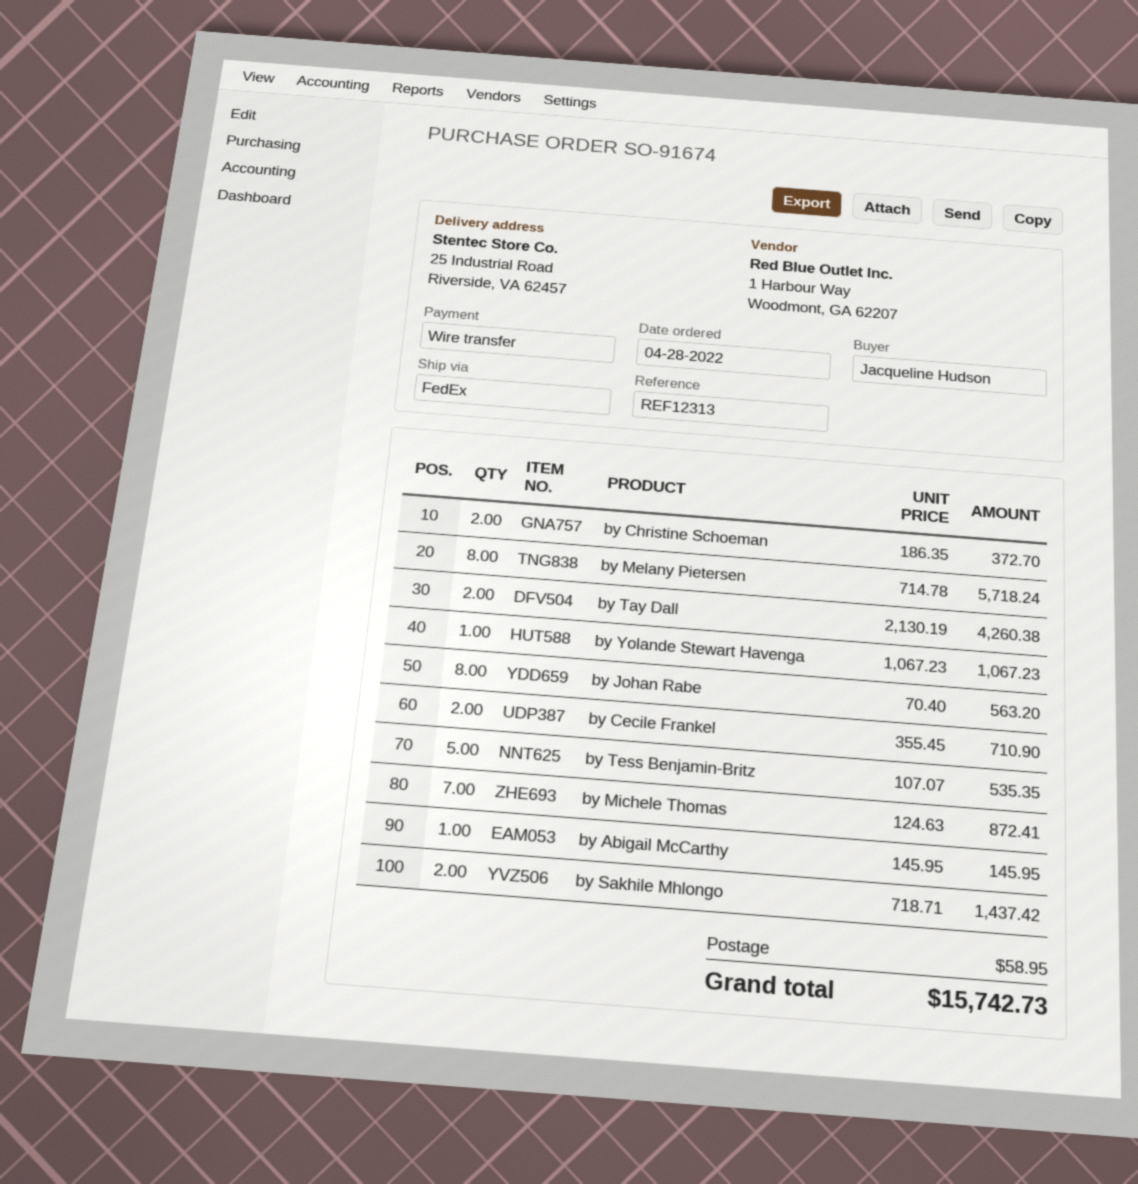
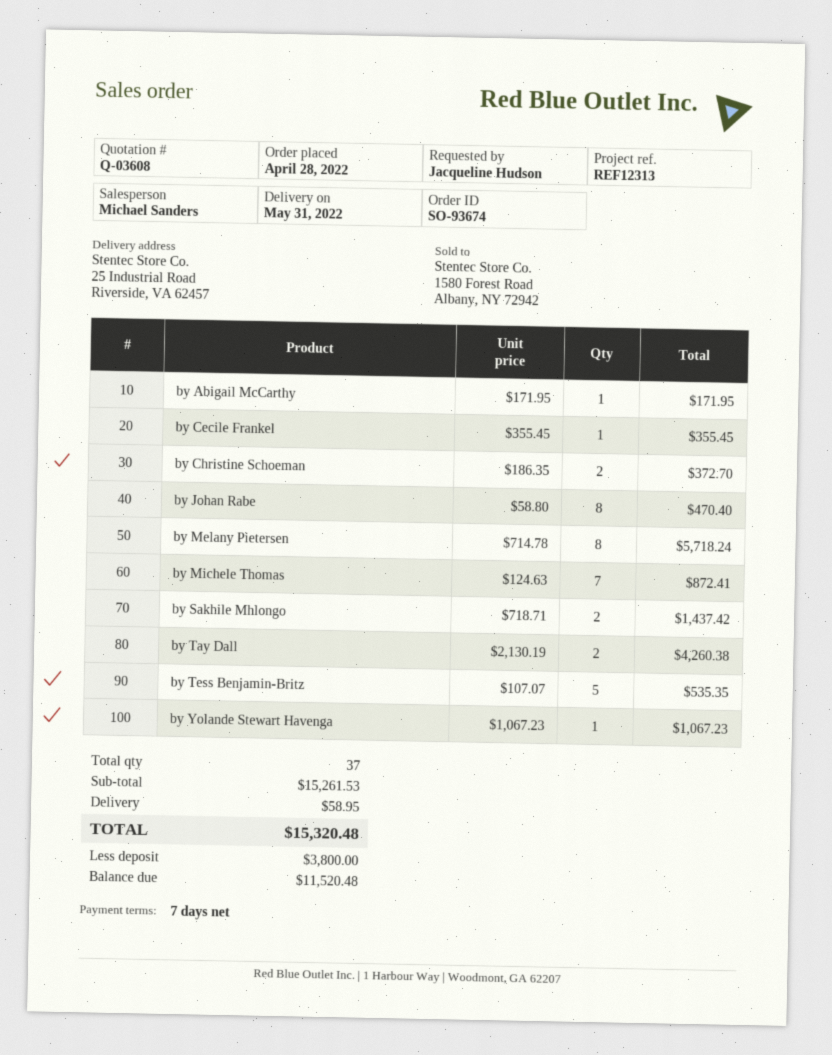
order number: SO-91674 -> SO-93674
by Johan Rabe: 8 x 70.40 = 563.20 -> 8 x 58.80 = 470.40
by Cecile Frankel: 2 x 355.45 = 710.90 -> 1 x 355.45 = 355.45
by Abigail McCarthy: 1 x 145.95 = 145.95 -> 1 x 171.95 = 171.95
total: 15742.73 -> 15320.48

